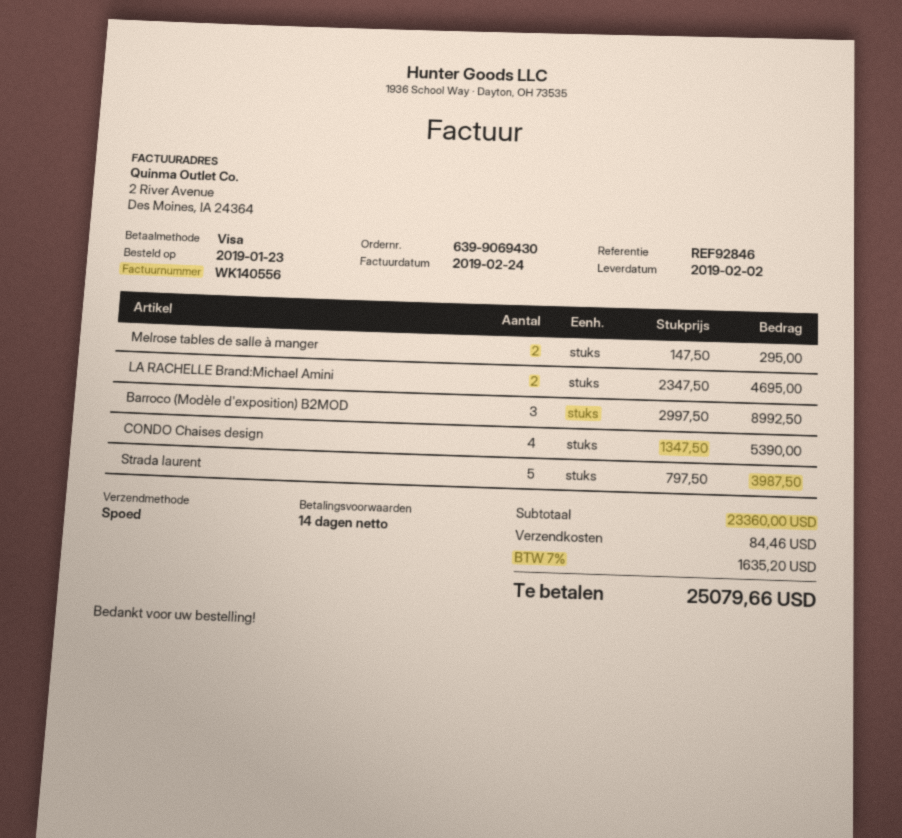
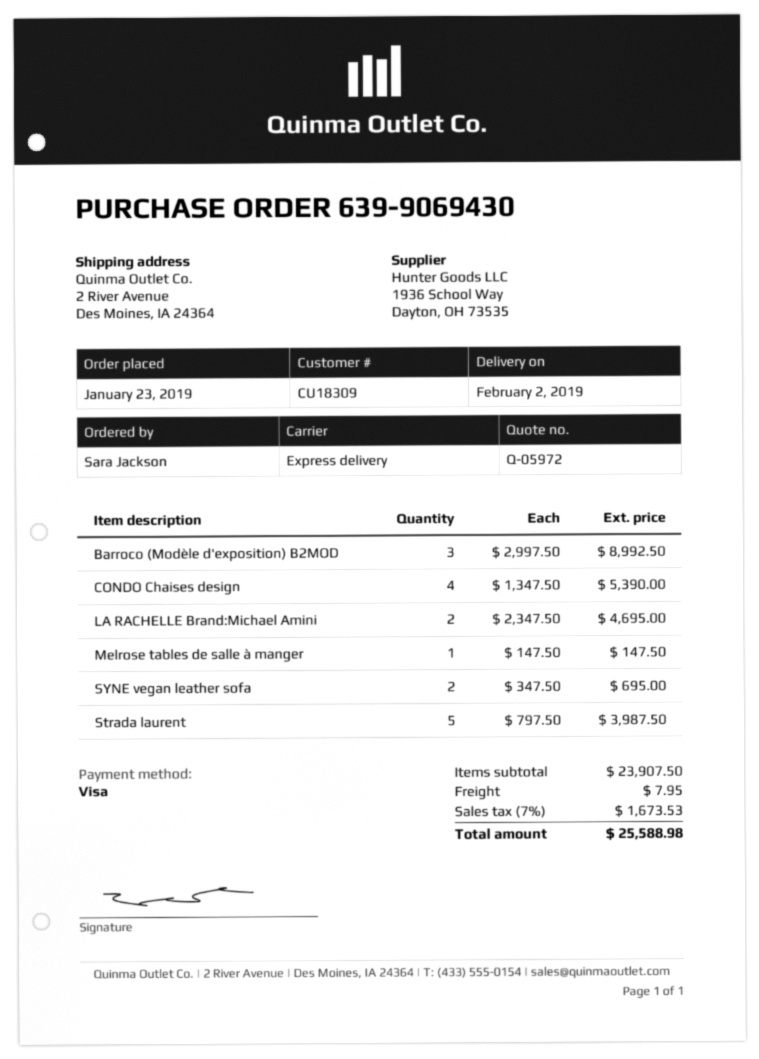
Melrose tables de salle à manger: 2 x 147.50 = 295.00 -> 1 x 147.50 = 147.50
SYNE vegan leather sofa: none -> 2 x 347.50 = 695.00
subtotal: 23360.00 -> 23907.50
shipping: 84.46 -> 7.95
tax: 7% = 1635.20 -> 7% = 1673.53
total: 25079.66 -> 25588.98

